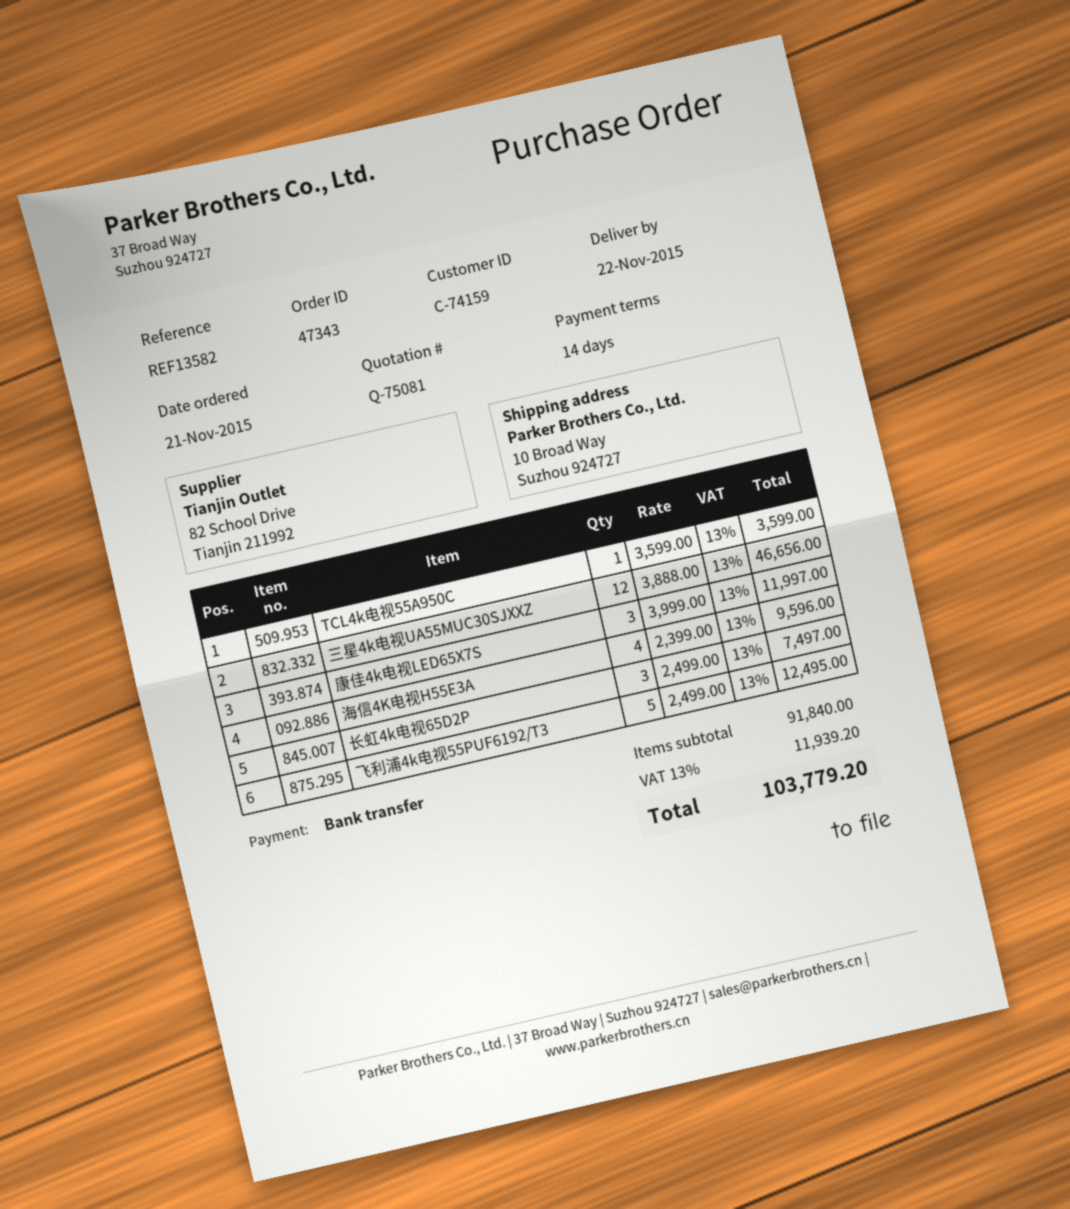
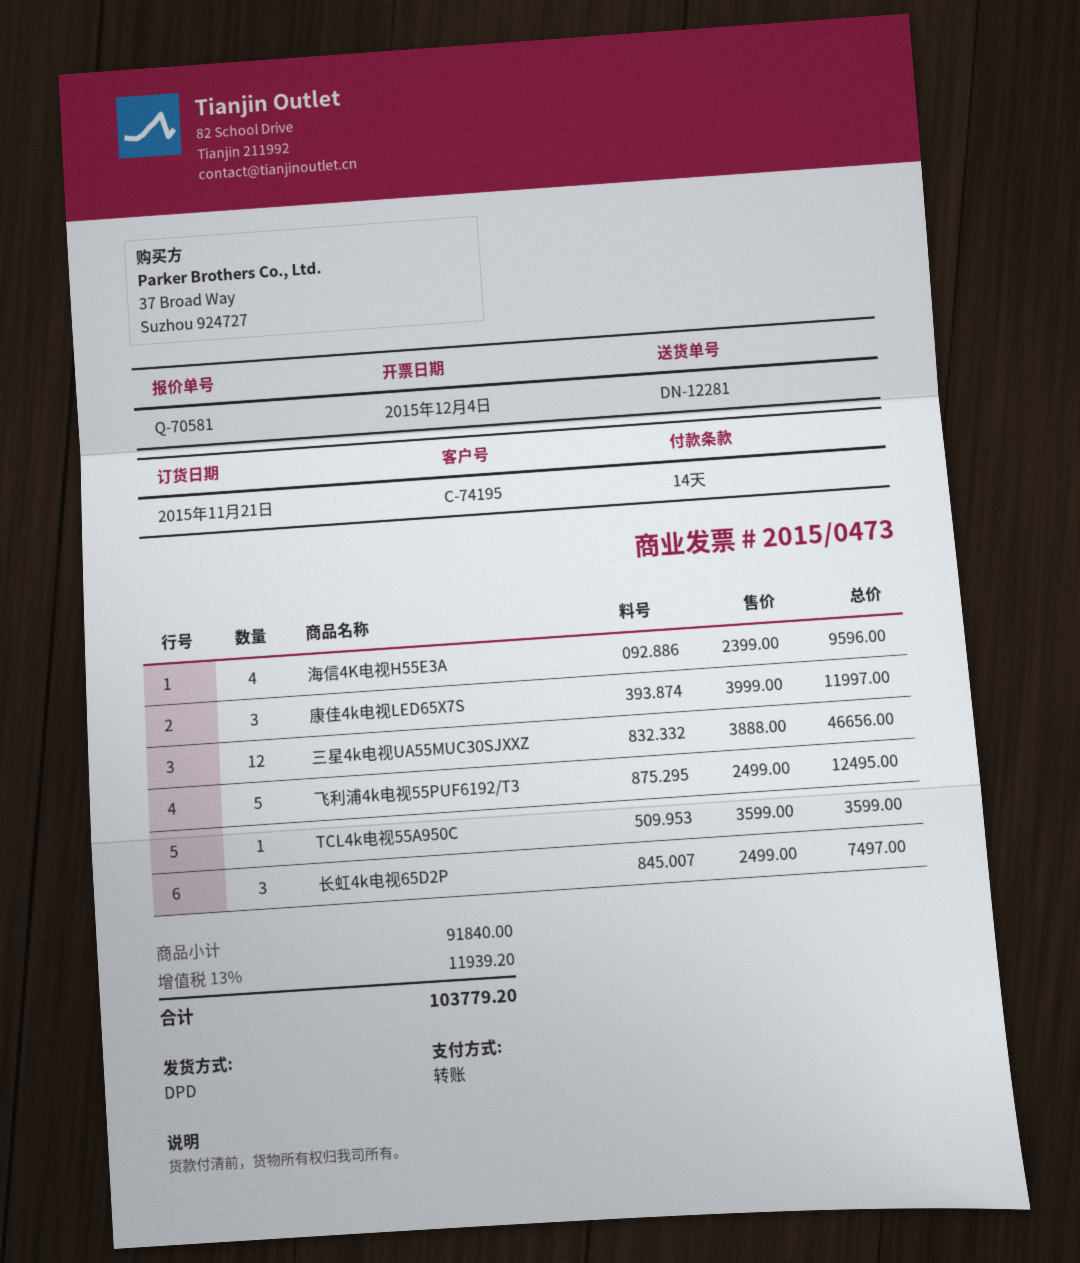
quote number: Q-75081 -> Q-70581
customer number: C-74159 -> C-74195

